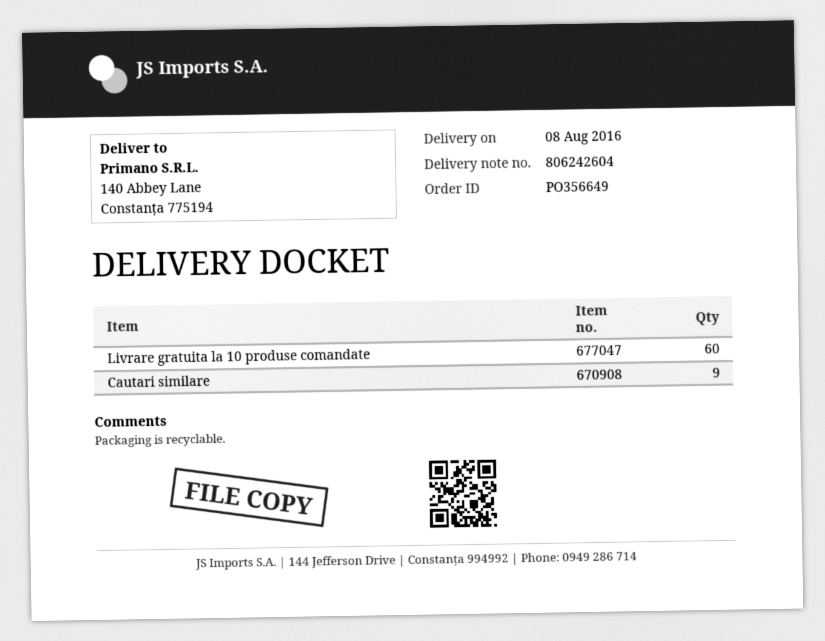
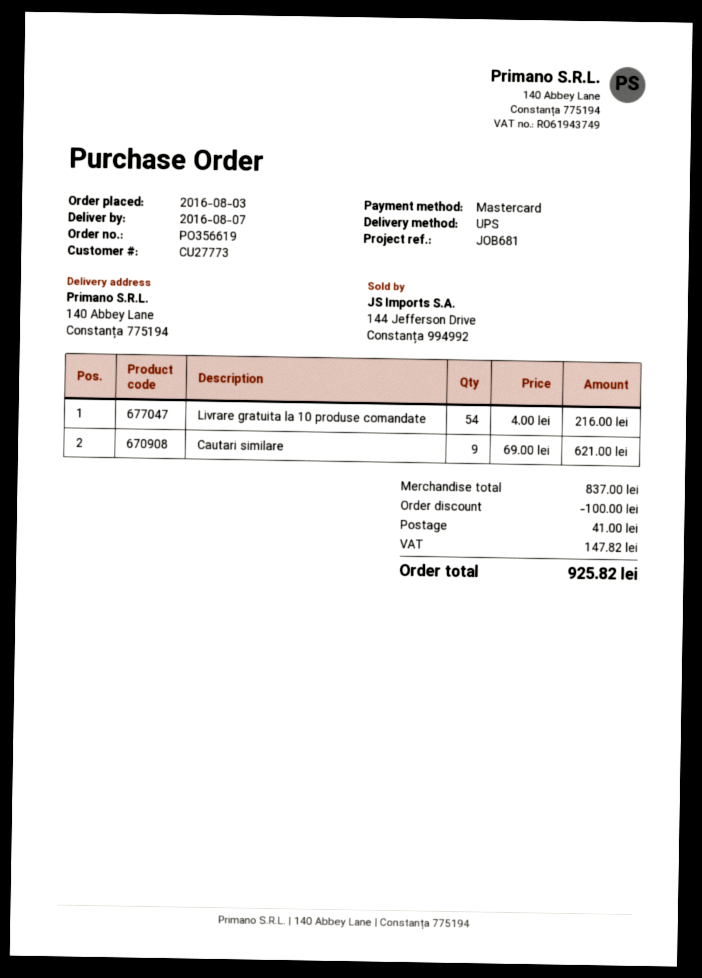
order number: PO356649 -> PO356619
delivery date: 2016-08-08 -> 2016-08-07
Livrare gratuita la 10 produse comandate: 60 -> 54

